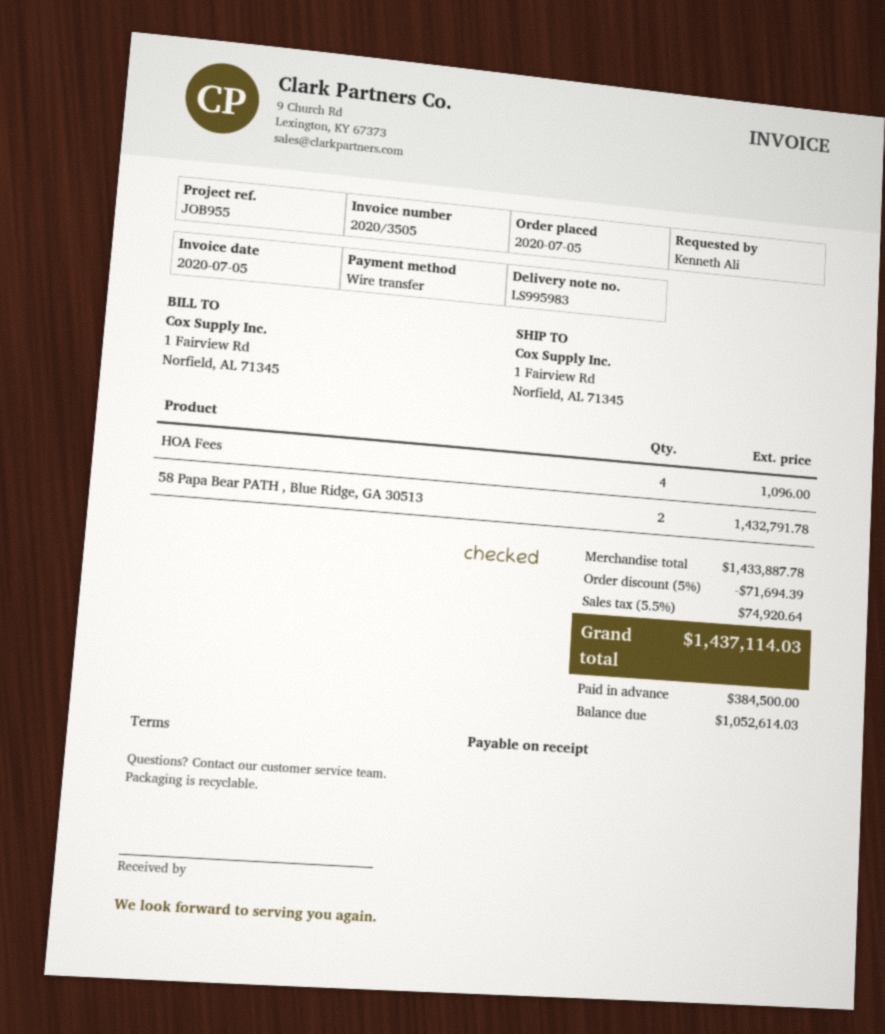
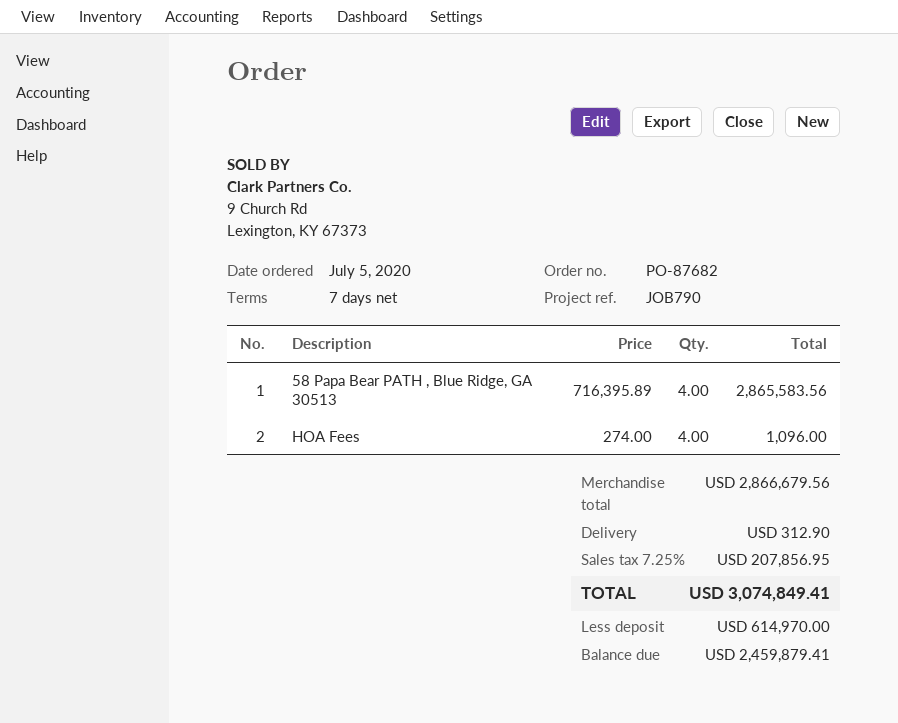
payment terms: on receipt -> 7 days
reference: JOB955 -> JOB790
58 Papa Bear PATH , Blue Ridge, GA 30513: 2 for 1432791.78 -> 4 for 2865583.56
subtotal: 1433887.78 -> 2866679.56
discount: 5% = 71694.39 -> none
shipping: none -> 312.90
tax: 5.5% = 74920.64 -> 7.25% = 207856.95
total: 1437114.03 -> 3074849.41
deposit: 384500.00 -> 614970.00
balance: 1052614.03 -> 2459879.41

